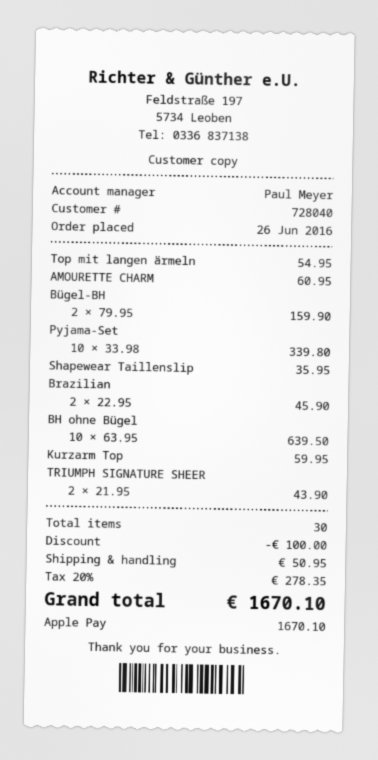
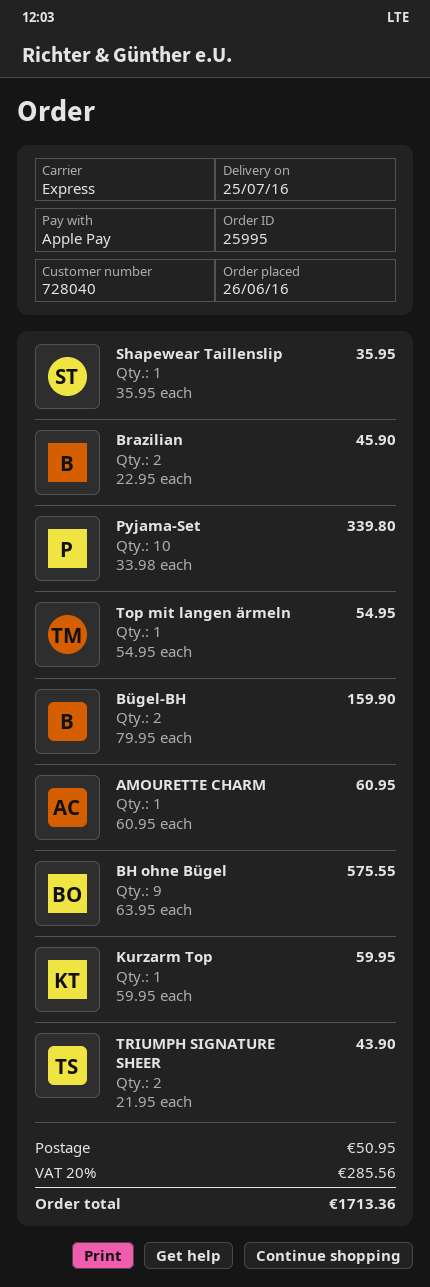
BH ohne Bügel: 10 x 63.95 = 639.50 -> 9 x 63.95 = 575.55
discount: 100.00 -> none
tax: 20% = 278.35 -> 20% = 285.56
total: 1670.10 -> 1713.36

